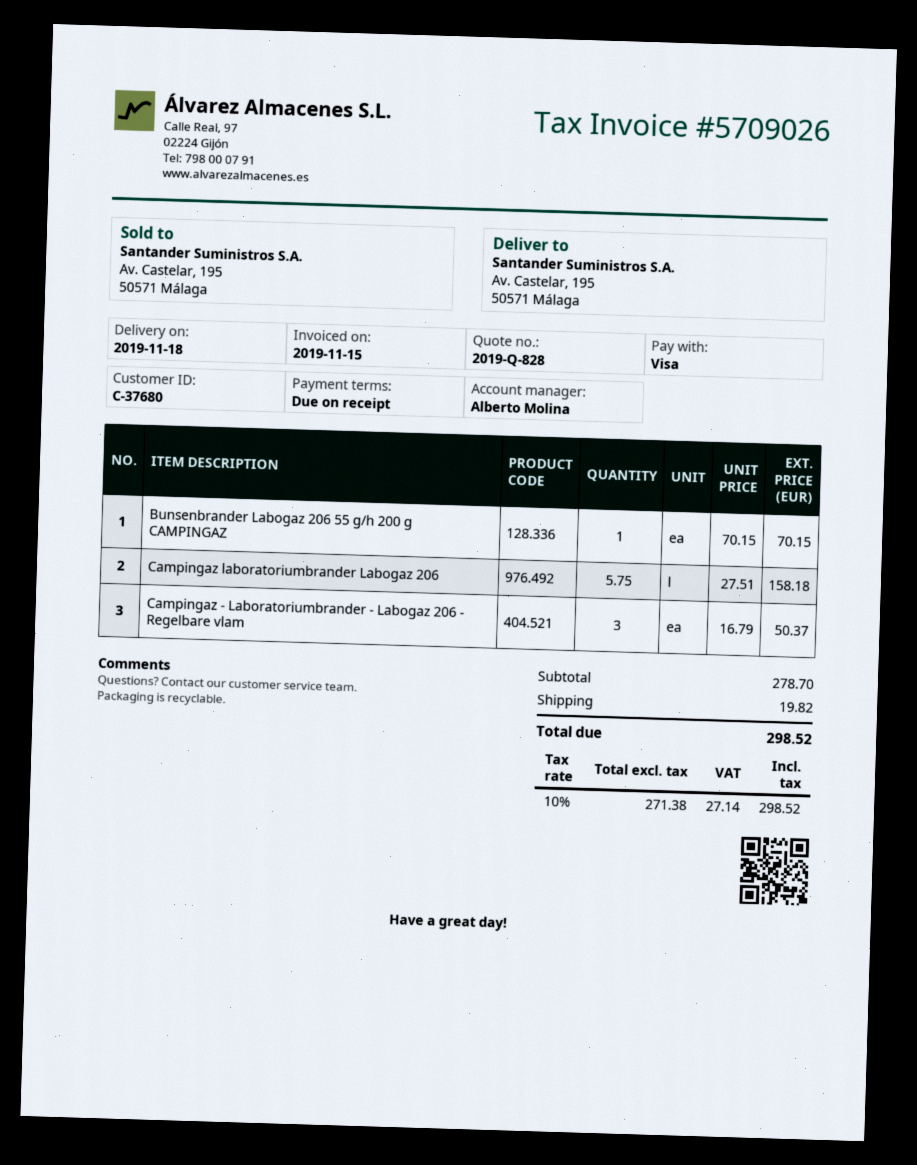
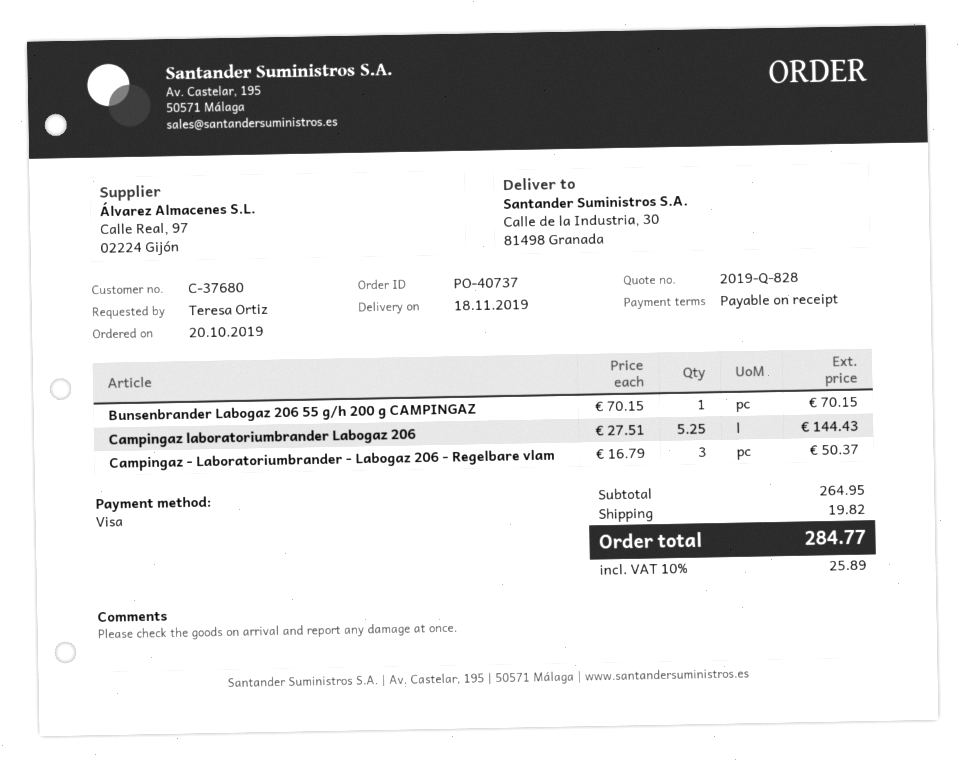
ship to: Av. Castelar, 195, 50571 Málaga -> Calle de la Industria, 30, 81498 Granada
Campingaz laboratoriumbrander Labogaz 206: 5.75 x 27.51 = 158.18 -> 5.25 x 27.51 = 144.43
subtotal: 278.70 -> 264.95
tax: 10% = 27.14 -> 10% = 25.89
total: 298.52 -> 284.77

